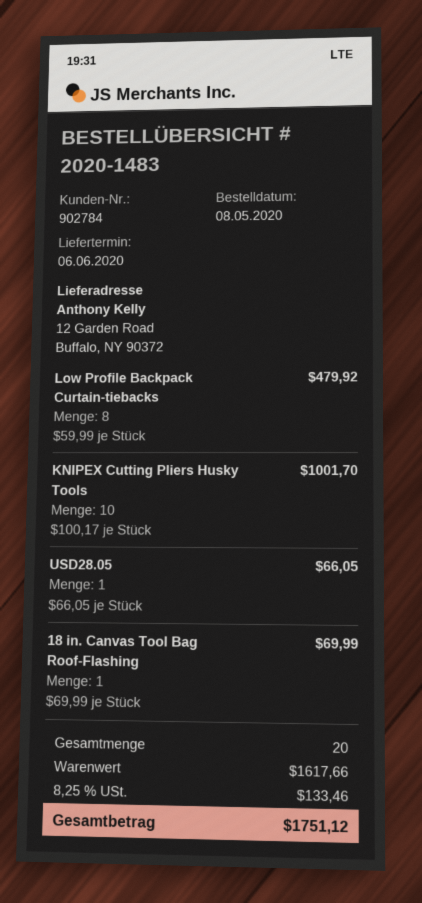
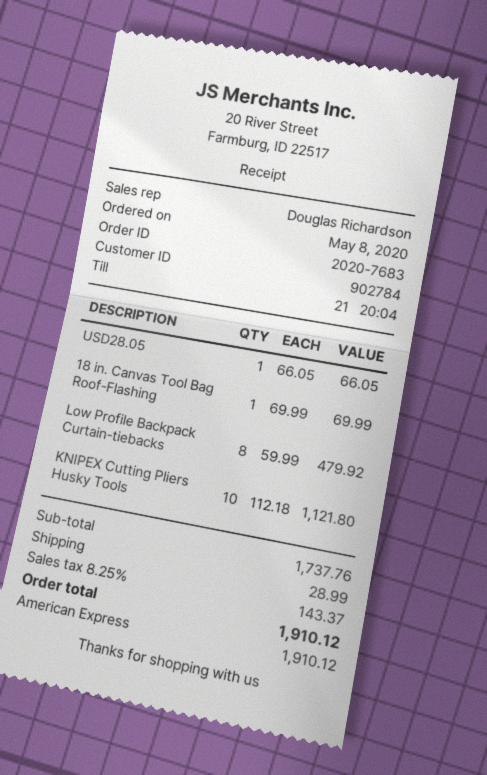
order number: 2020-1483 -> 2020-7683
KNIPEX Cutting Pliers Husky Tools: 10 x 100.17 = 1001.70 -> 10 x 112.18 = 1121.80
subtotal: 1617.66 -> 1737.76
shipping: none -> 28.99
tax: 8.25% = 133.46 -> 8.25% = 143.37
total: 1751.12 -> 1910.12

